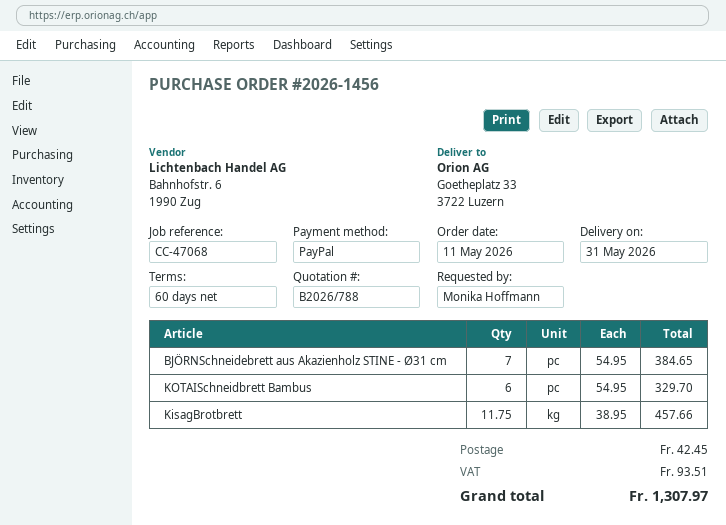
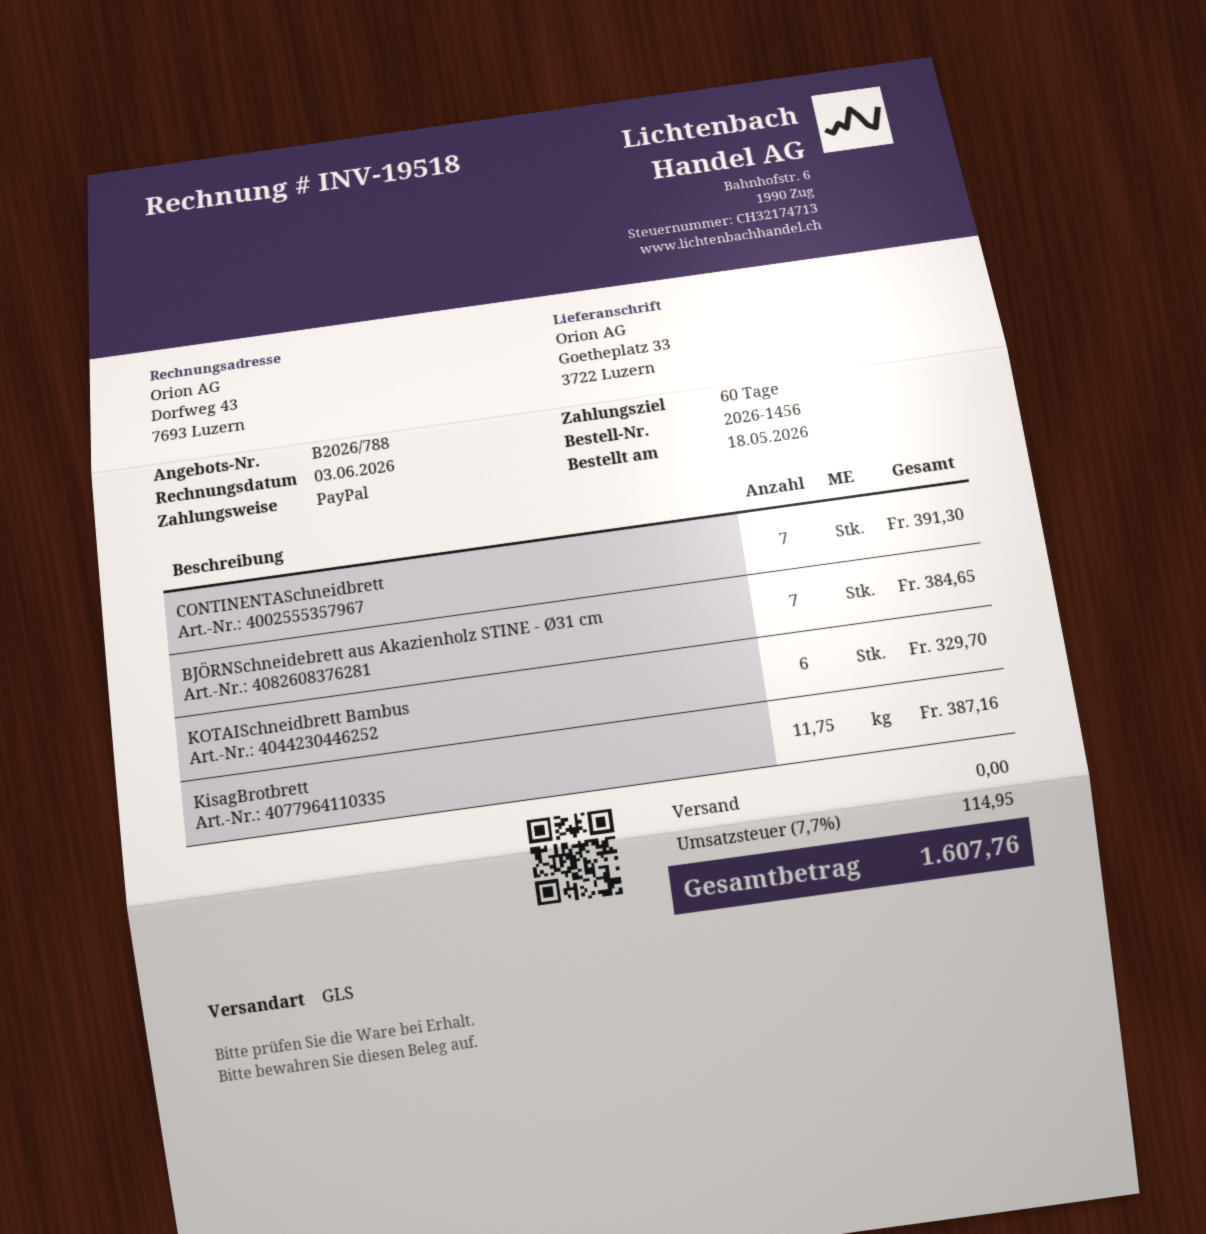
order date: 2026-05-11 -> 2026-05-18
KisagBrotbrett: 11.75 for 457.66 -> 11.75 for 387.16
CONTINENTASchneidbrett: none -> 7 for 391.30
shipping: 42.45 -> 0.00
tax: 93.51 -> 114.95
total: 1307.97 -> 1607.76

